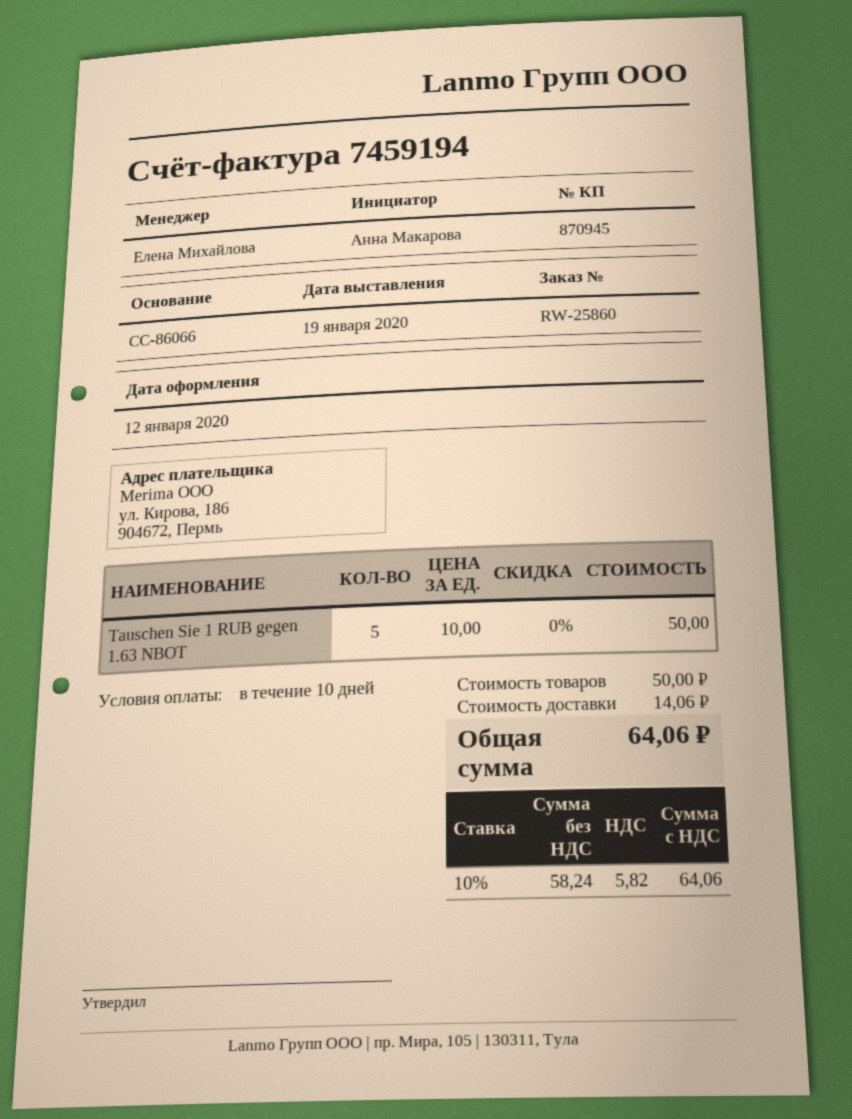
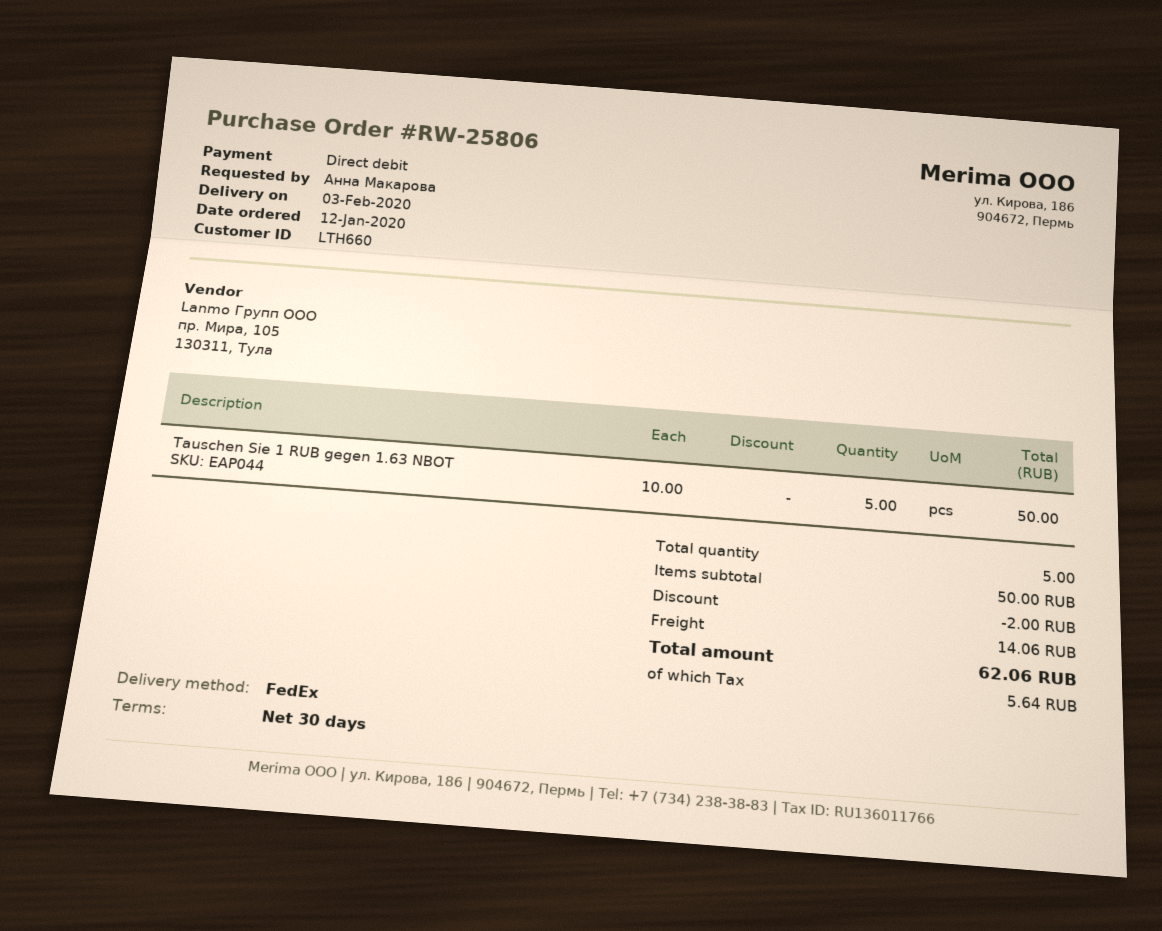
order number: RW-25860 -> RW-25806
payment terms: 10 days -> 30 days
discount: none -> 2.00
tax: 5.82 -> 5.64
total: 64.06 -> 62.06

